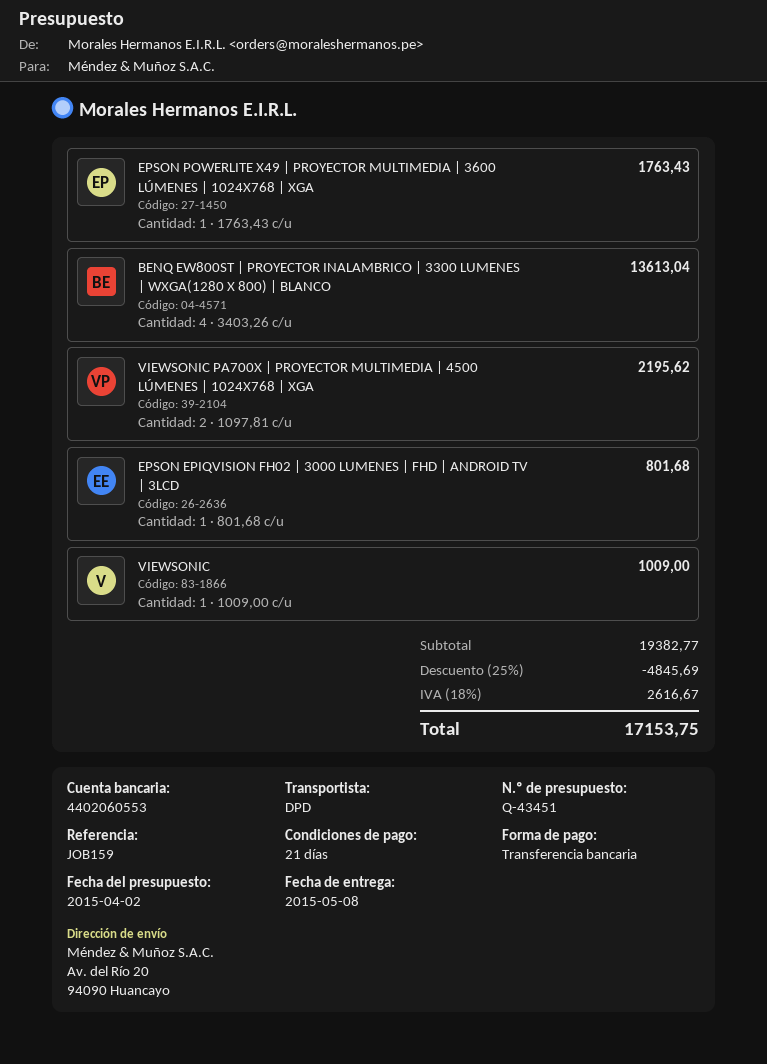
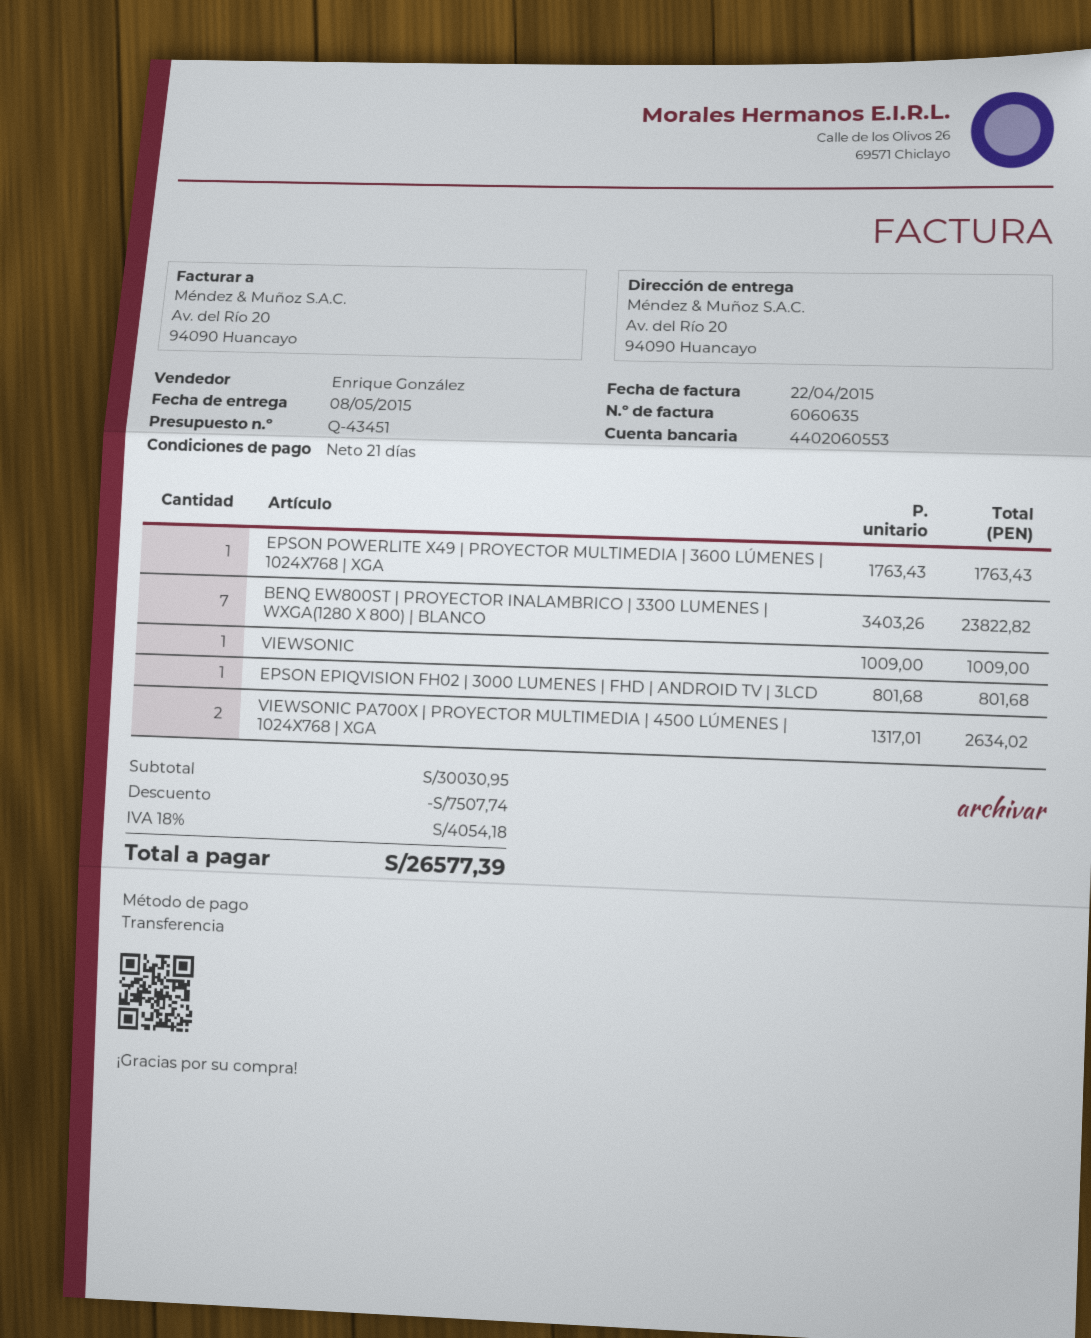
BENQ EW800ST | PROYECTOR INALAMBRICO | 3300 LUMENES | WXGA(1280 X 800) | BLANCO: 4 x 3403.26 = 13613.04 -> 7 x 3403.26 = 23822.82
VIEWSONIC PA700X | PROYECTOR MULTIMEDIA | 4500 LÚMENES | 1024X768 | XGA: 2 x 1097.81 = 2195.62 -> 2 x 1317.01 = 2634.02
subtotal: 19382.77 -> 30030.95
discount: 4845.69 -> 7507.74
tax: 18% = 2616.67 -> 18% = 4054.18
total: 17153.75 -> 26577.39

